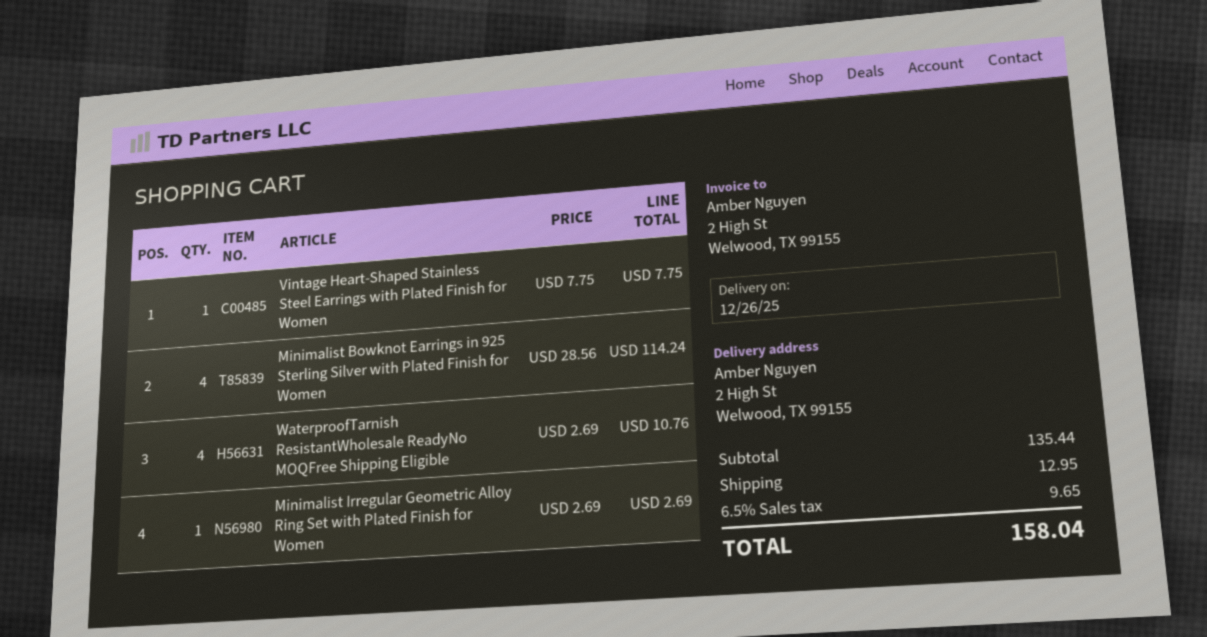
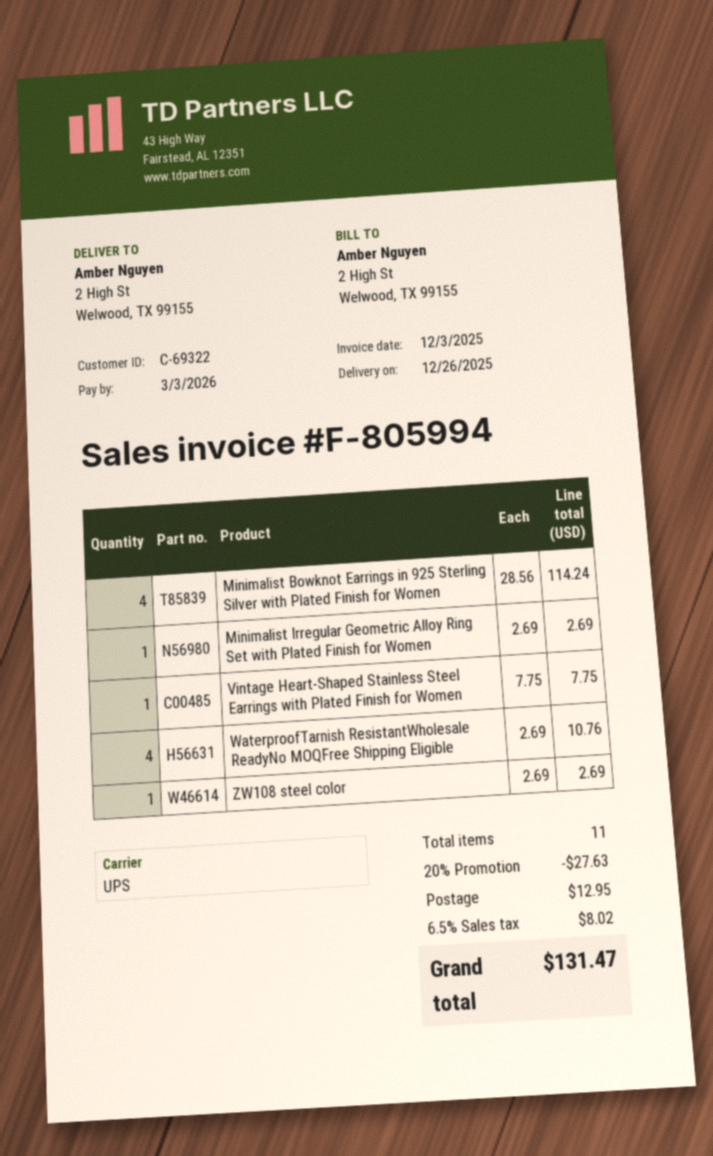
ZW108 steel color: none -> 1 x 2.69 = 2.69
discount: none -> 20% = 27.63
tax: 6.5% = 9.65 -> 6.5% = 8.02
total: 158.04 -> 131.47

